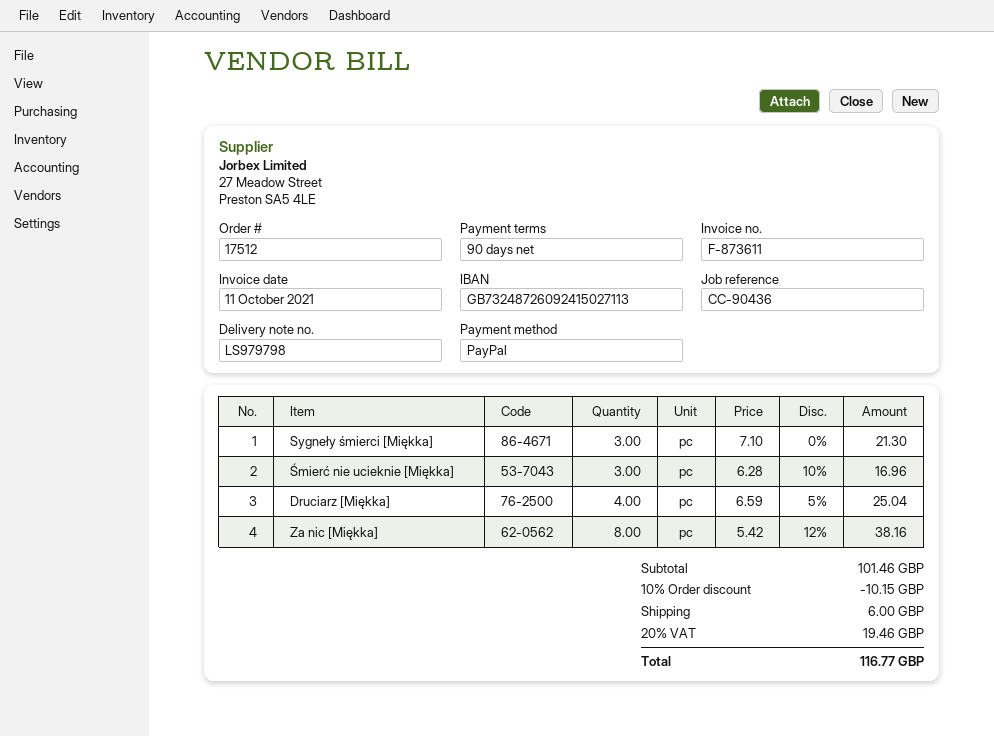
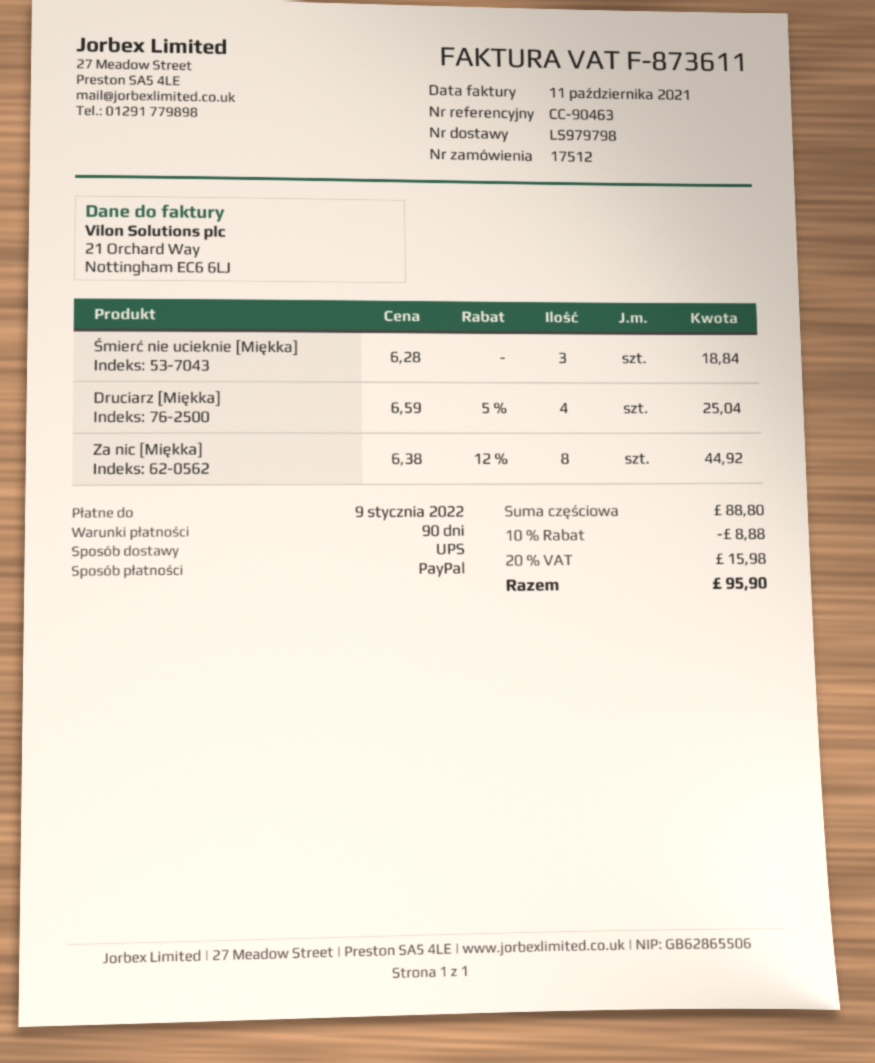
reference: CC-90436 -> CC-90463
Sygneły śmierci [Miękka]: 3 x 7.10 = 21.30 -> none
Śmierć nie ucieknie [Miękka]: 3 x 6.28 - 10% = 16.96 -> 3 x 6.28 = 18.84
Za nic [Miękka]: 8 x 5.42 - 12% = 38.16 -> 8 x 6.38 - 12% = 44.92
subtotal: 101.46 -> 88.80
discount: 10% = 10.15 -> 10% = 8.88
shipping: 6.00 -> none
tax: 20% = 19.46 -> 20% = 15.98
total: 116.77 -> 95.90

